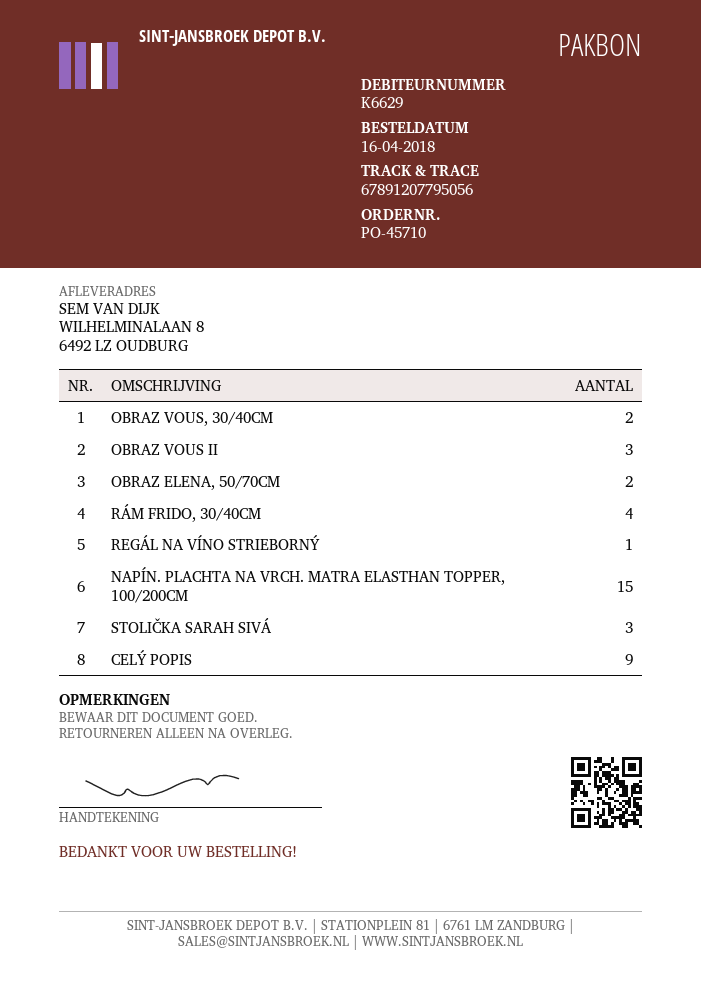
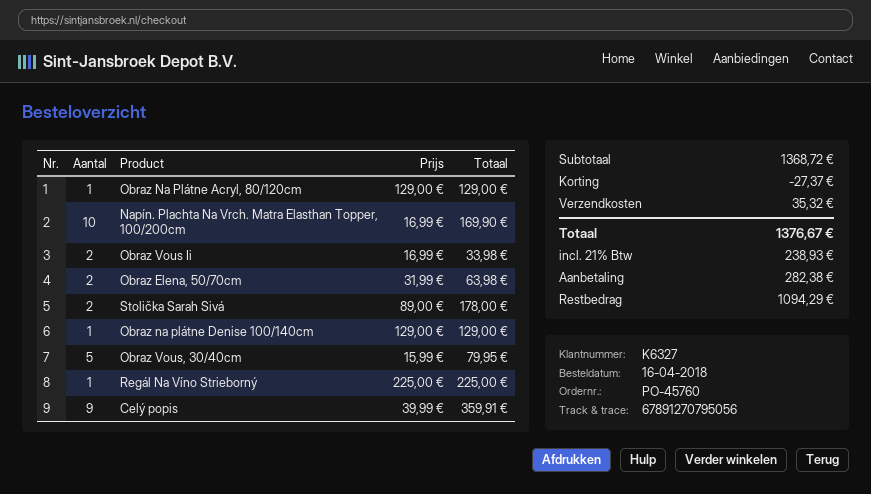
order number: PO-45710 -> PO-45760
customer number: K6629 -> K6327
tracking number: 67891207795056 -> 67891270795056
OBRAZ VOUS, 30/40CM: 2 -> 5
OBRAZ VOUS II: 3 -> 2
RÁM FRIDO, 30/40CM: 4 -> none
NAPÍN. PLACHTA NA VRCH. MATRA ELASTHAN TOPPER, 100/200CM: 15 -> 10
STOLIČKA SARAH SIVÁ: 3 -> 2
Obraz Na Plátne Acryl, 80/120cm: none -> 1
Obraz na plátne Denise 100/140cm: none -> 1

